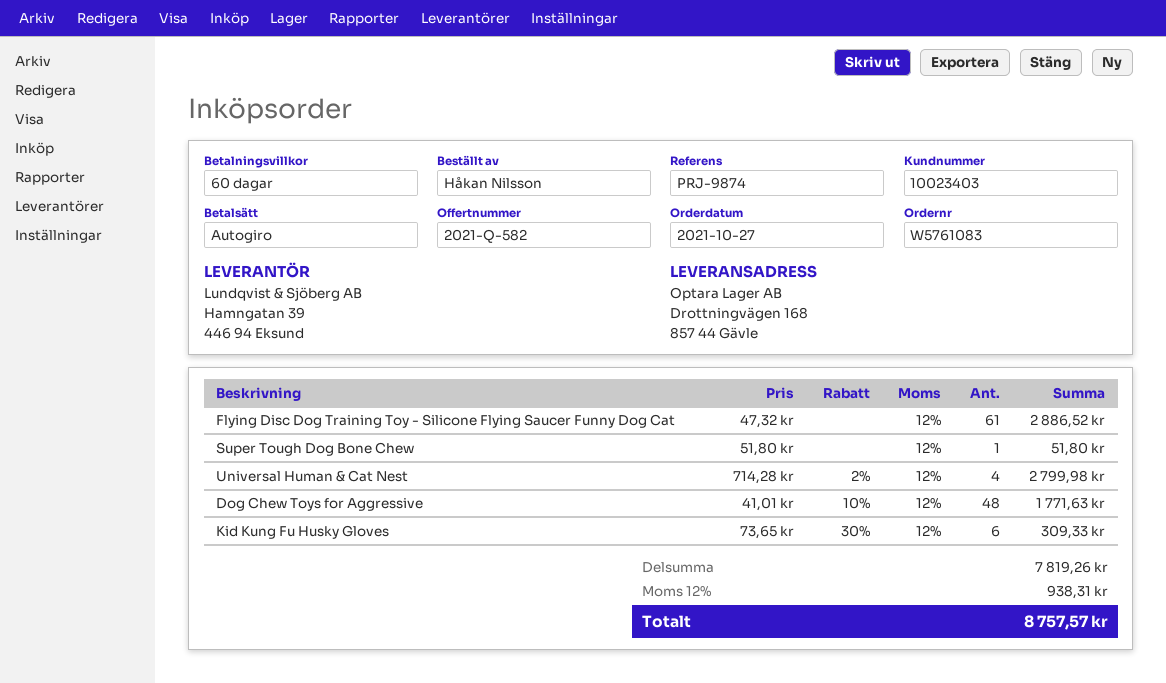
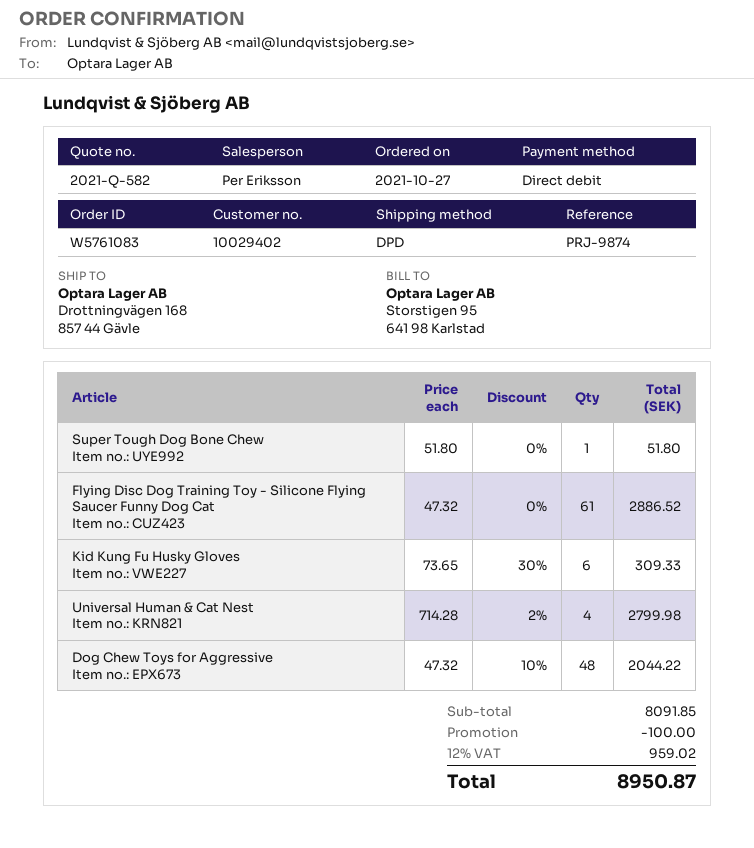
customer number: 10023403 -> 10029402
Dog Chew Toys for Aggressive: 48 x 41.01 - 10% = 1771.63 -> 48 x 47.32 - 10% = 2044.22
subtotal: 7819.26 -> 8091.85
discount: none -> 100.00
tax: 12% = 938.31 -> 12% = 959.02
total: 8757.57 -> 8950.87

